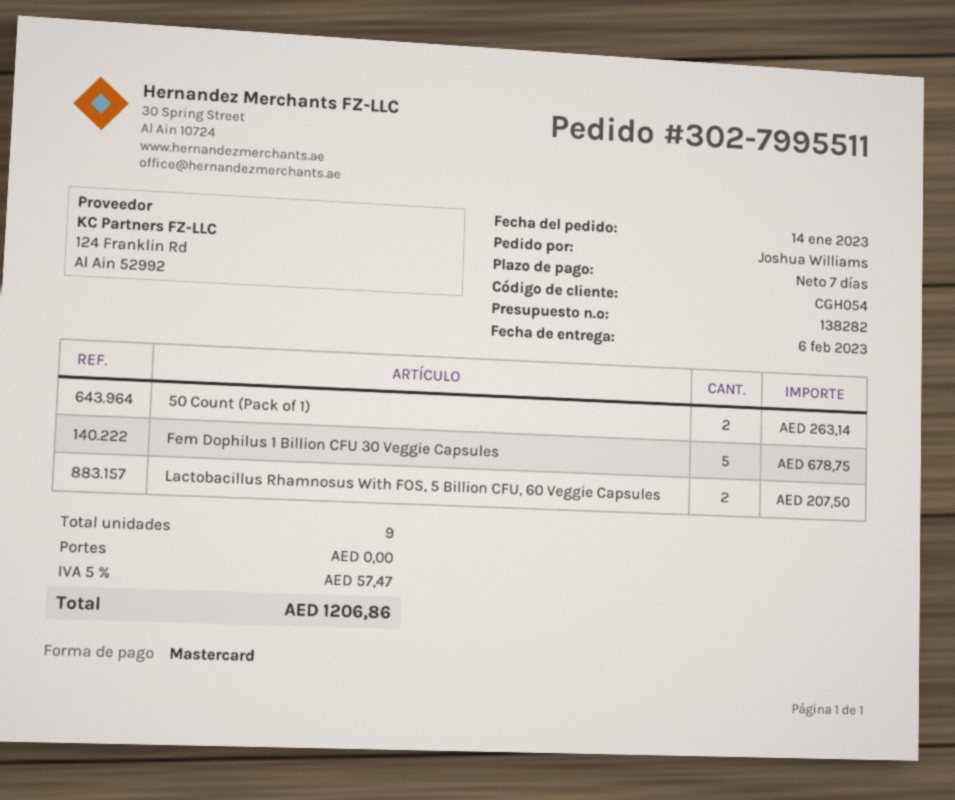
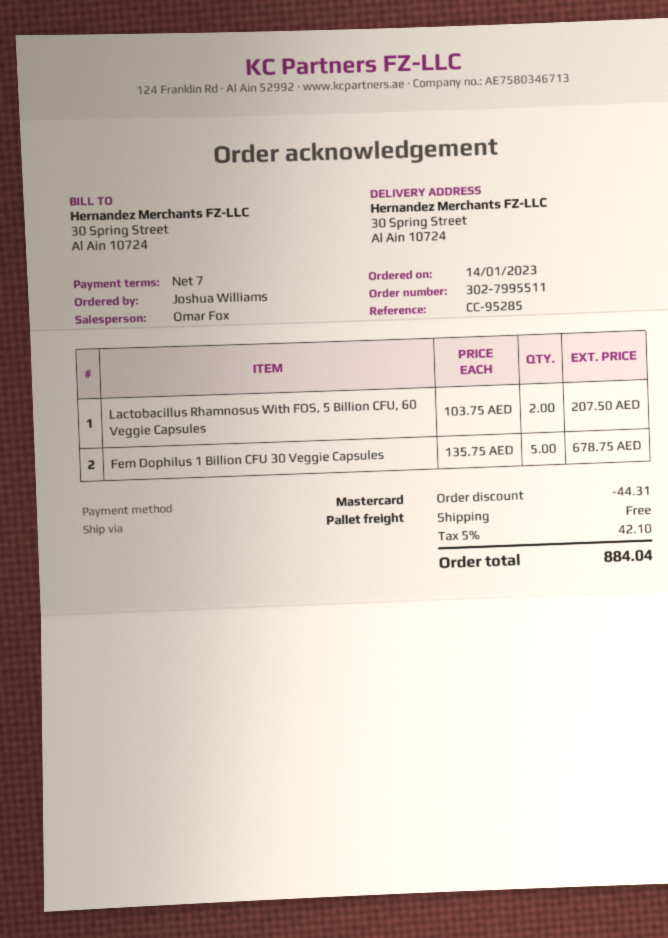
50 Count (Pack of 1): 2 for 263.14 -> none
discount: none -> 44.31
tax: 5% = 57.47 -> 5% = 42.10
total: 1206.86 -> 884.04

